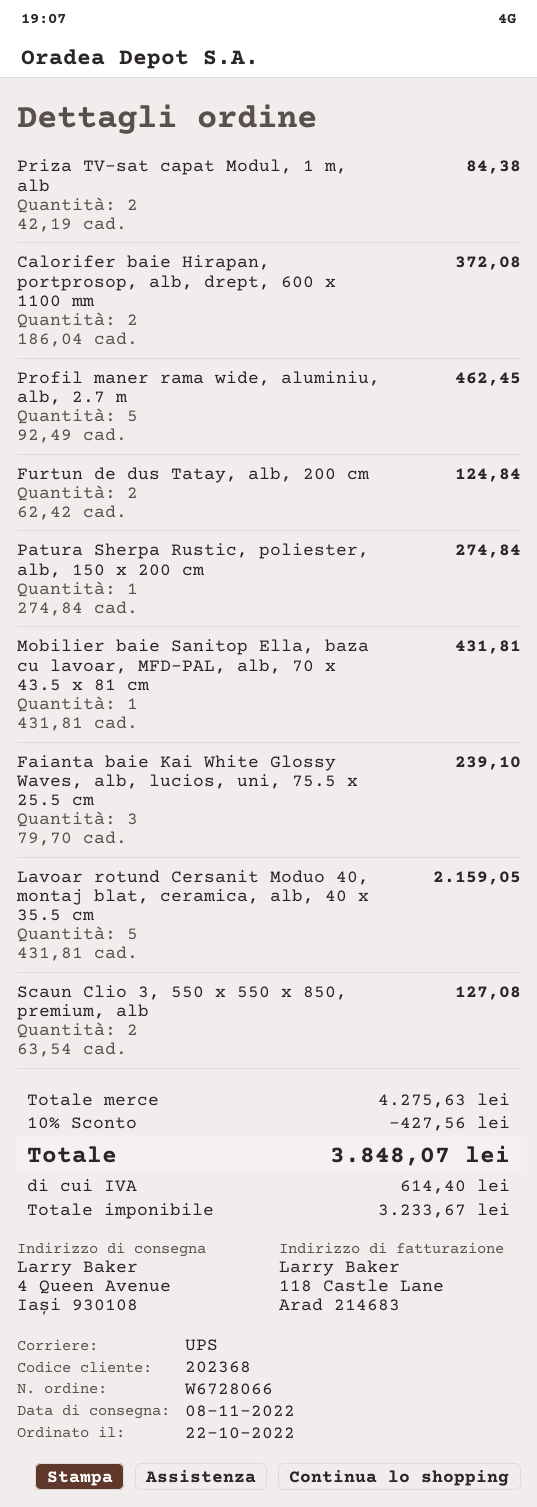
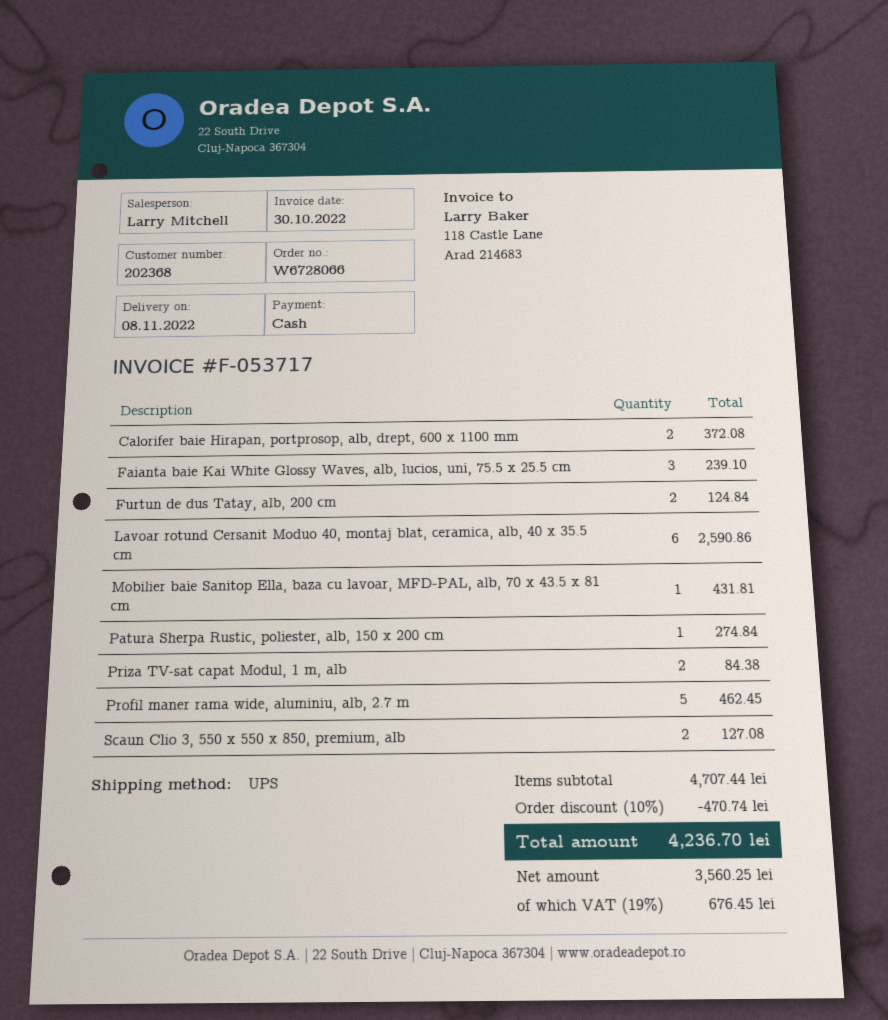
Lavoar rotund Cersanit Moduo 40, montaj blat, ceramica, alb, 40 x 35.5 cm: 5 for 2159.05 -> 6 for 2590.86
subtotal: 4275.63 -> 4707.44
discount: 10% = 427.56 -> 10% = 470.74
net: 3233.67 -> 3560.25
tax: 614.40 -> 676.45
total: 3848.07 -> 4236.70

